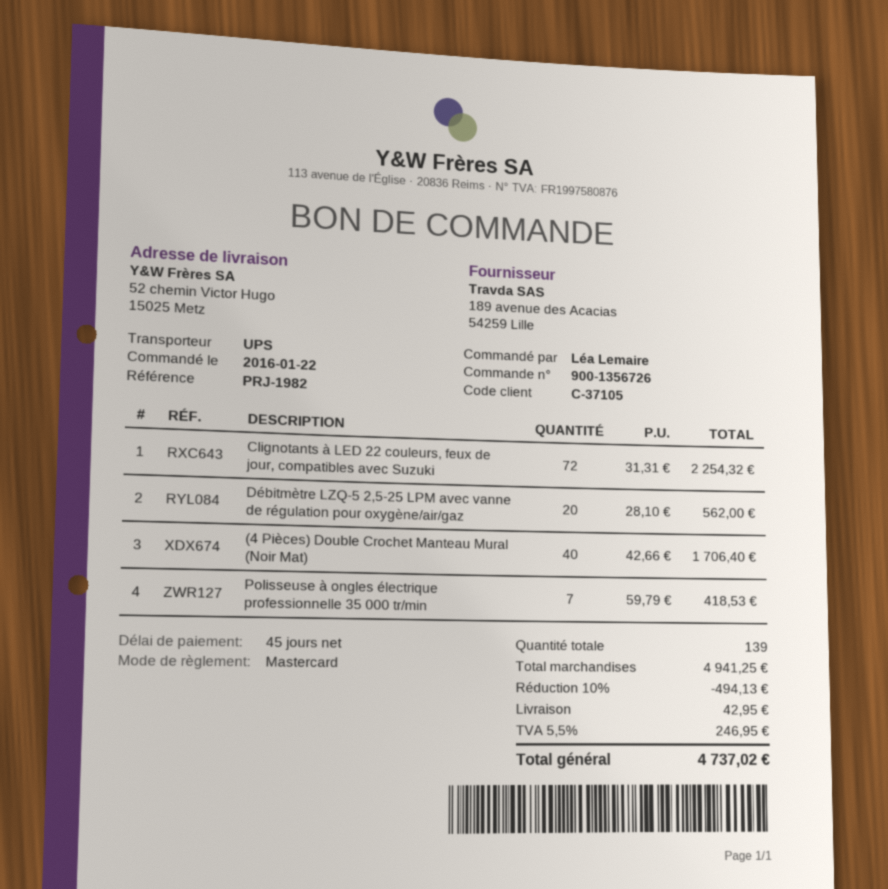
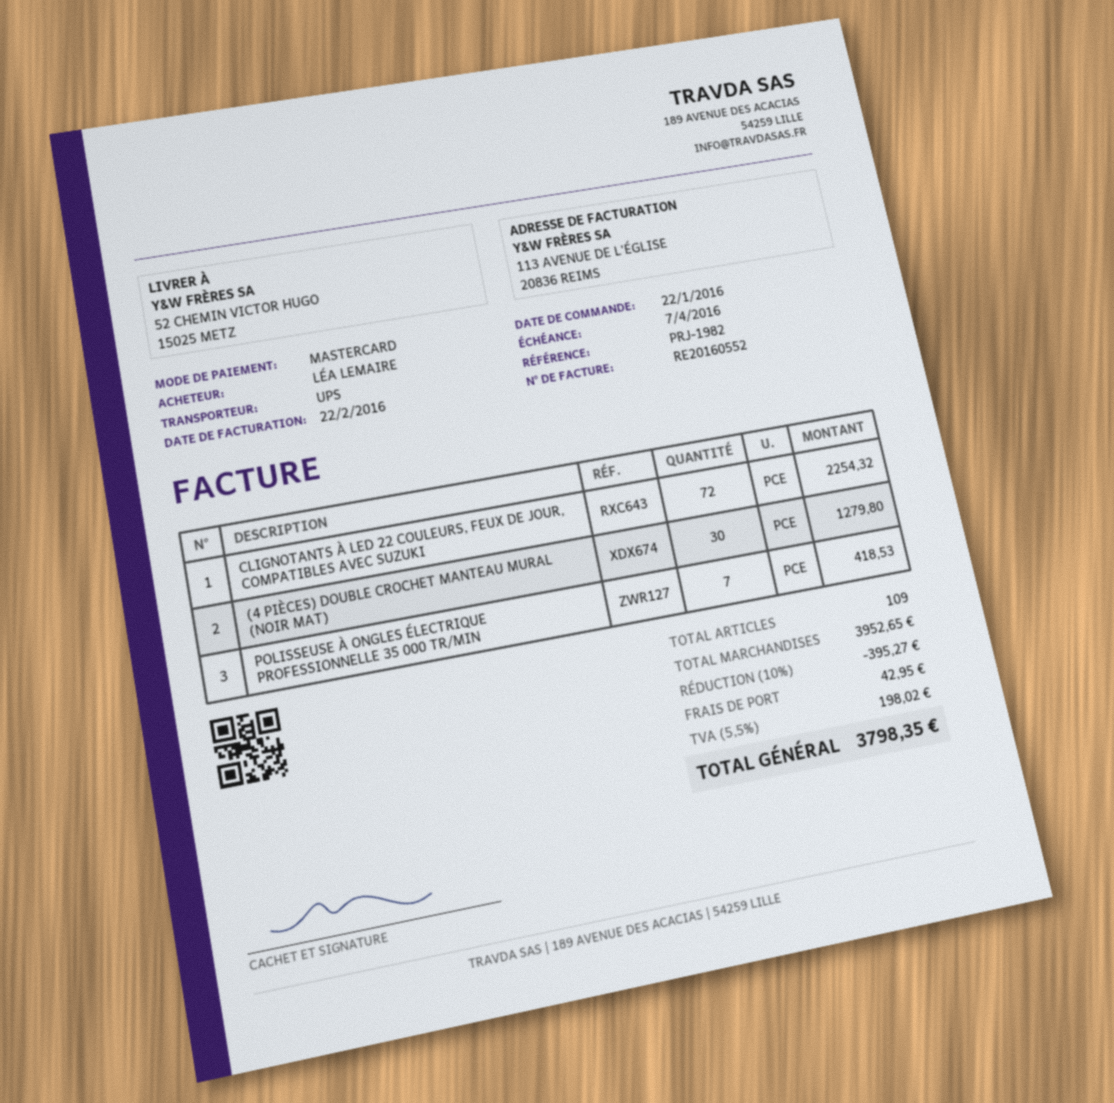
Débitmètre LZQ-5 2,5-25 LPM avec vanne de régulation pour oxygène/air/gaz: 20 for 562.00 -> none
(4 Pièces) Double Crochet Manteau Mural (Noir Mat): 40 for 1706.40 -> 30 for 1279.80
total quantity: 139 -> 109
subtotal: 4941.25 -> 3952.65
discount: 10% = 494.13 -> 10% = 395.27
tax: 5.5% = 246.95 -> 5.5% = 198.02
total: 4737.02 -> 3798.35

